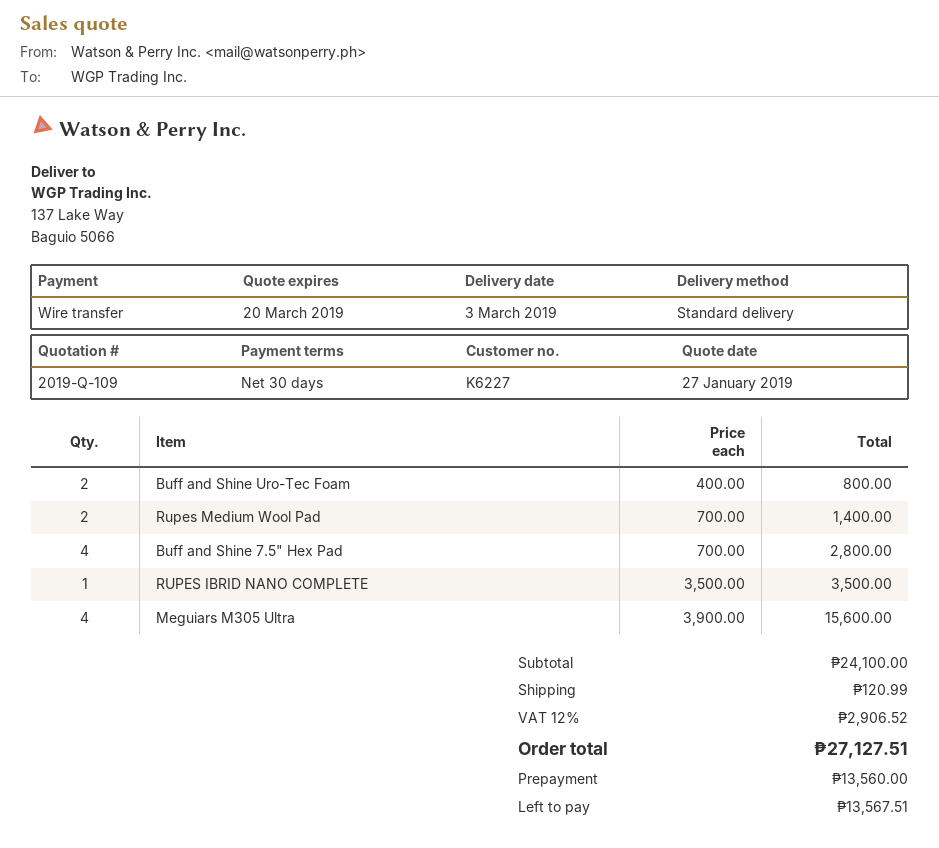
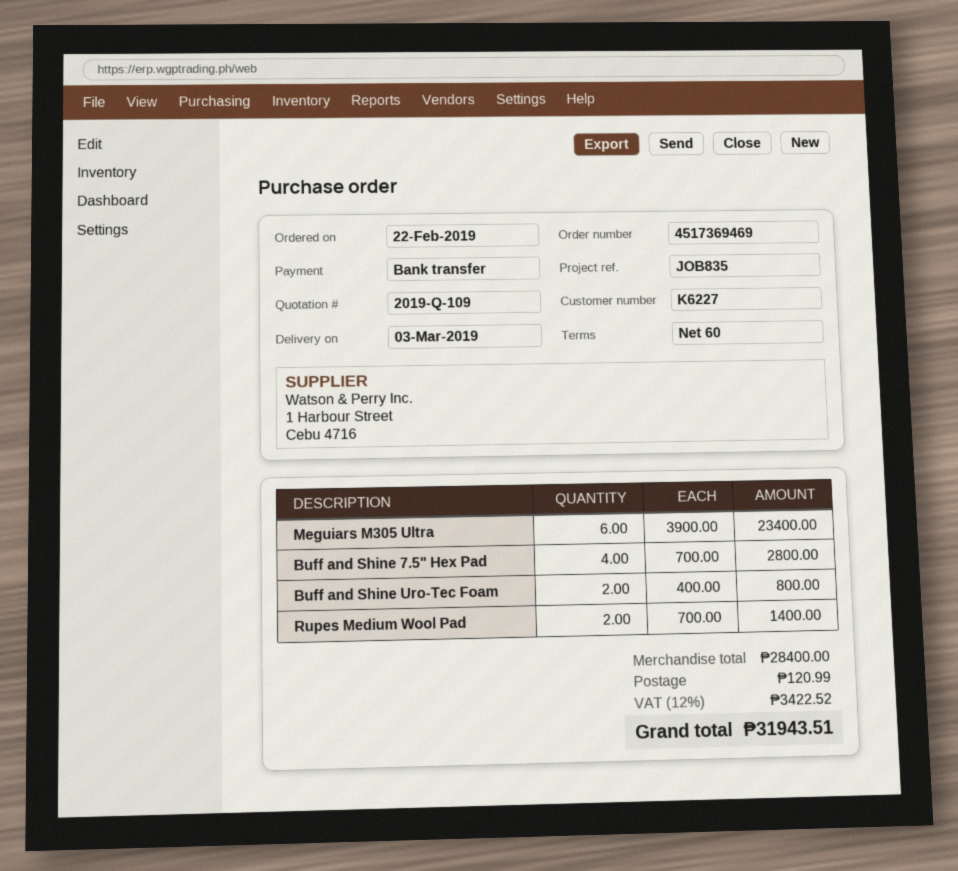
payment terms: 30 days -> 60 days
RUPES IBRID NANO COMPLETE: 1 x 3500.00 = 3500.00 -> none
Meguiars M305 Ultra: 4 x 3900.00 = 15600.00 -> 6 x 3900.00 = 23400.00
subtotal: 24100.00 -> 28400.00
tax: 12% = 2906.52 -> 12% = 3422.52
total: 27127.51 -> 31943.51

